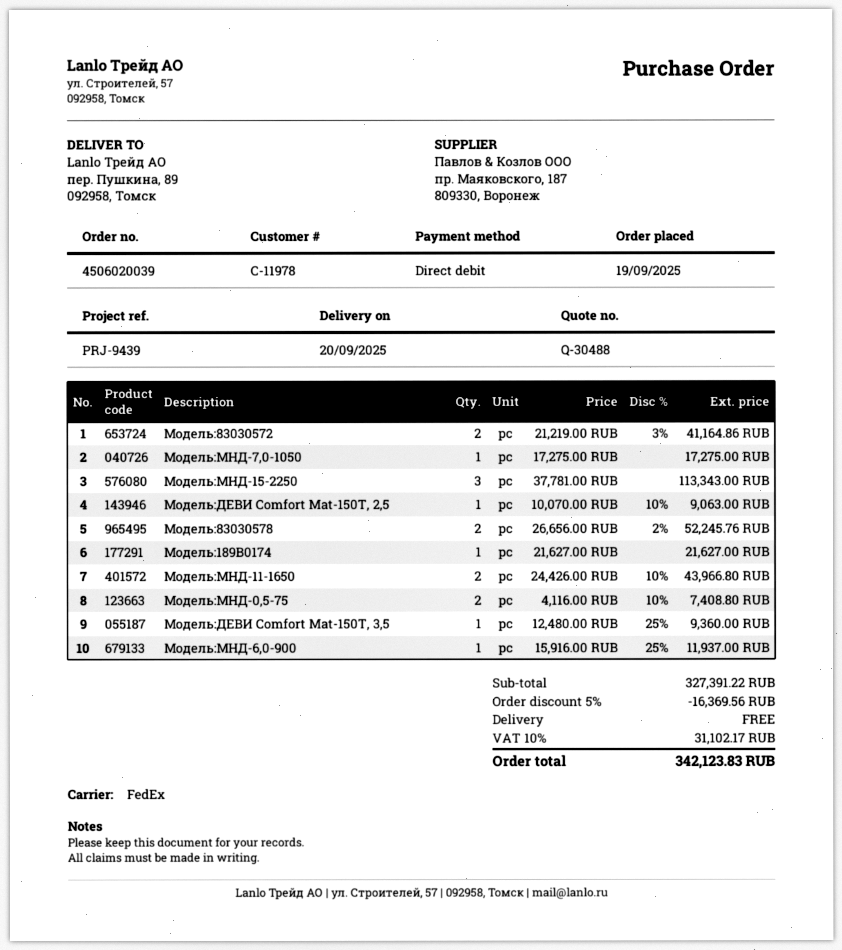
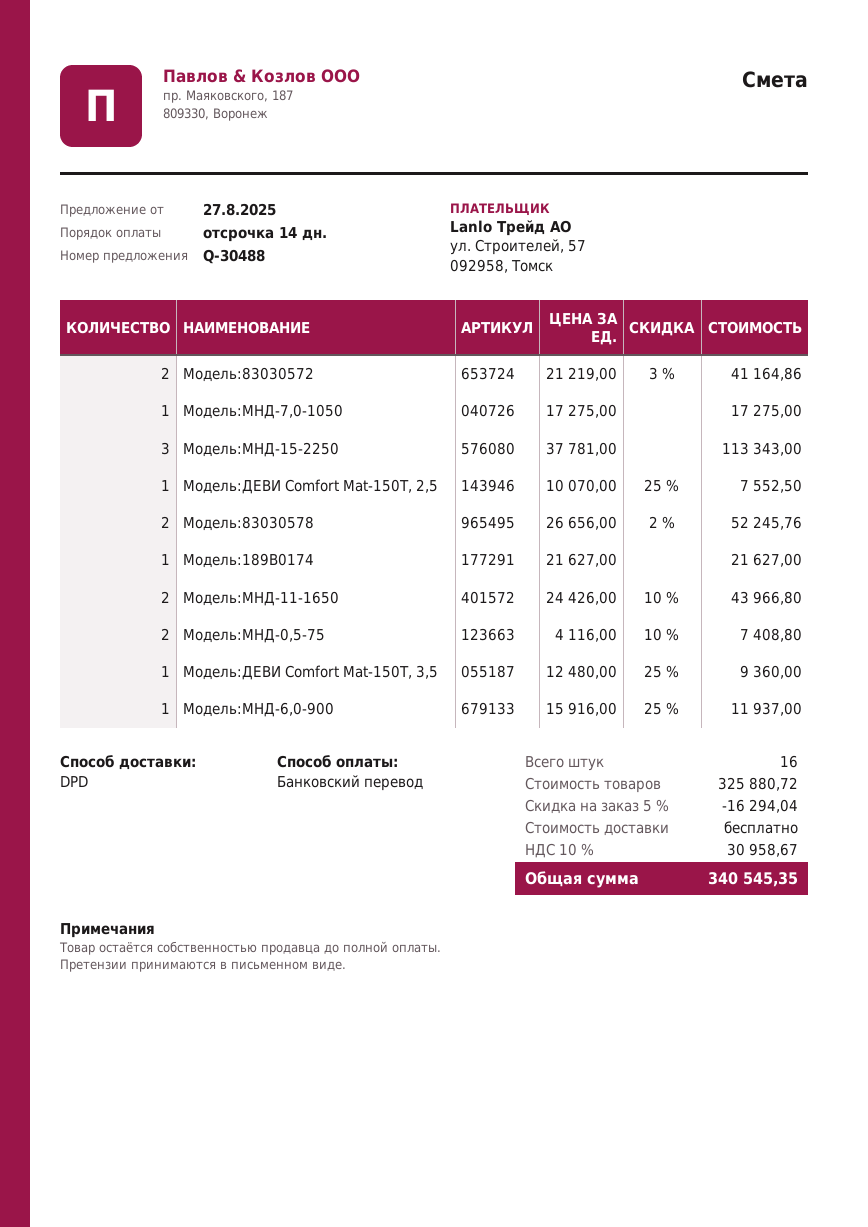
payment method: direct debit -> bank transfer
shipping method: FedEx -> DPD
Модель:ДЕВИ Comfort Mat-150T, 2,5: 1 x 10070.00 - 10% = 9063.00 -> 1 x 10070.00 - 25% = 7552.50
subtotal: 327391.22 -> 325880.72
discount: 5% = 16369.56 -> 5% = 16294.04
tax: 10% = 31102.17 -> 10% = 30958.67
total: 342123.83 -> 340545.35

